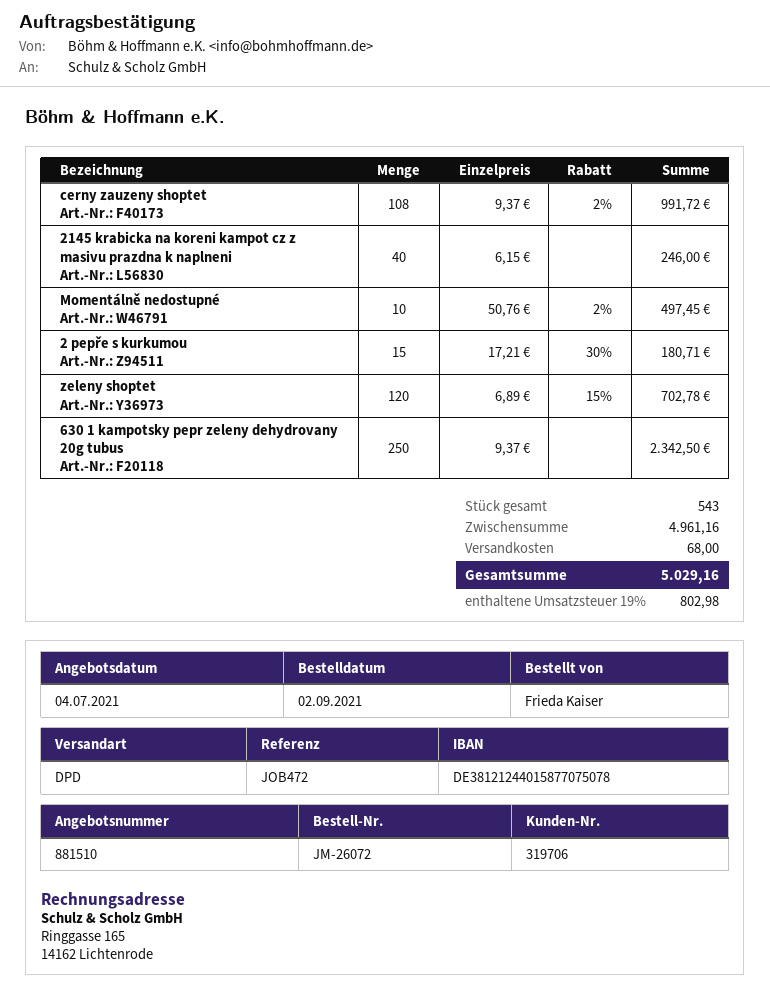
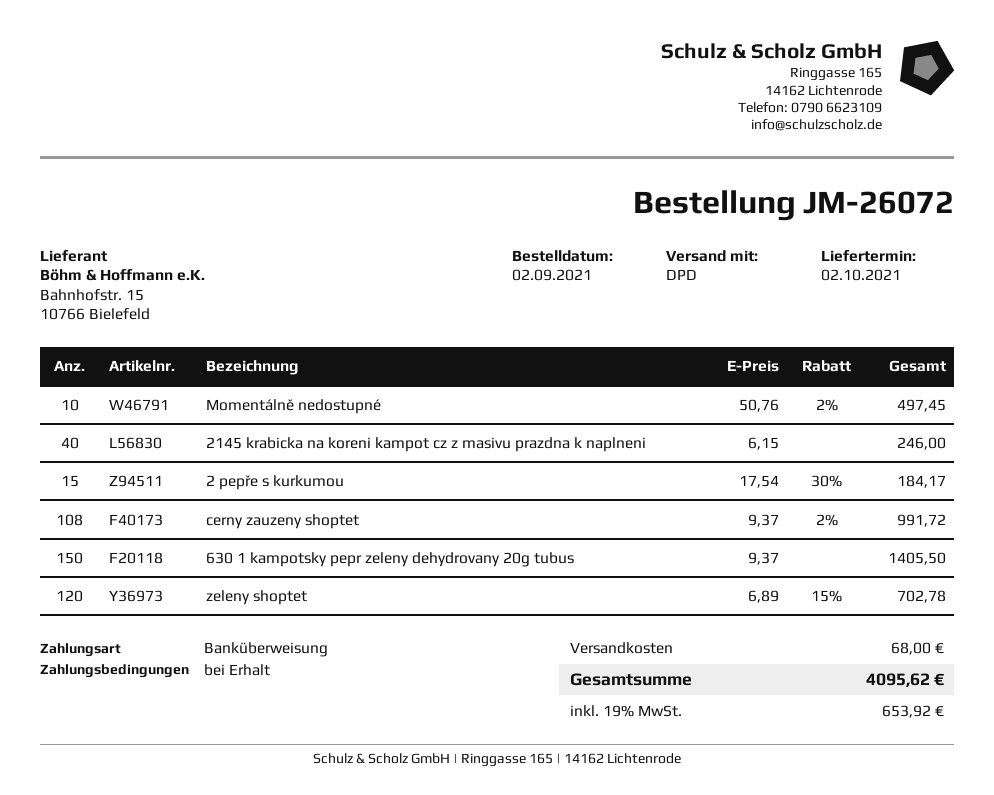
2 pepře s kurkumou: 15 x 17.21 - 30% = 180.71 -> 15 x 17.54 - 30% = 184.17
630 1 kampotsky pepr zeleny dehydrovany 20g tubus: 250 x 9.37 = 2342.50 -> 150 x 9.37 = 1405.50
tax: 19% = 802.98 -> 19% = 653.92
total: 5029.16 -> 4095.62

